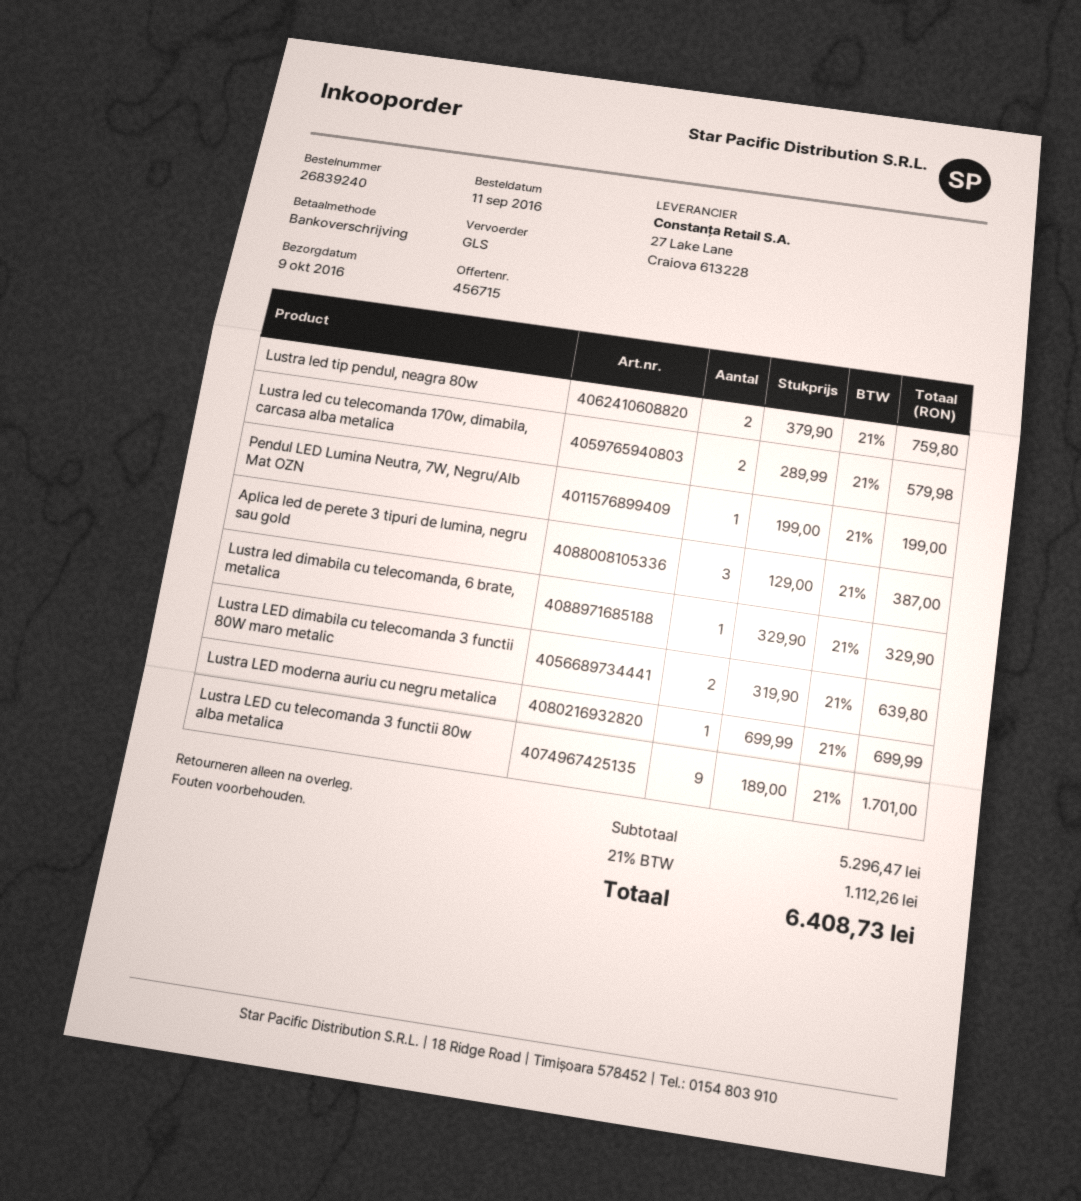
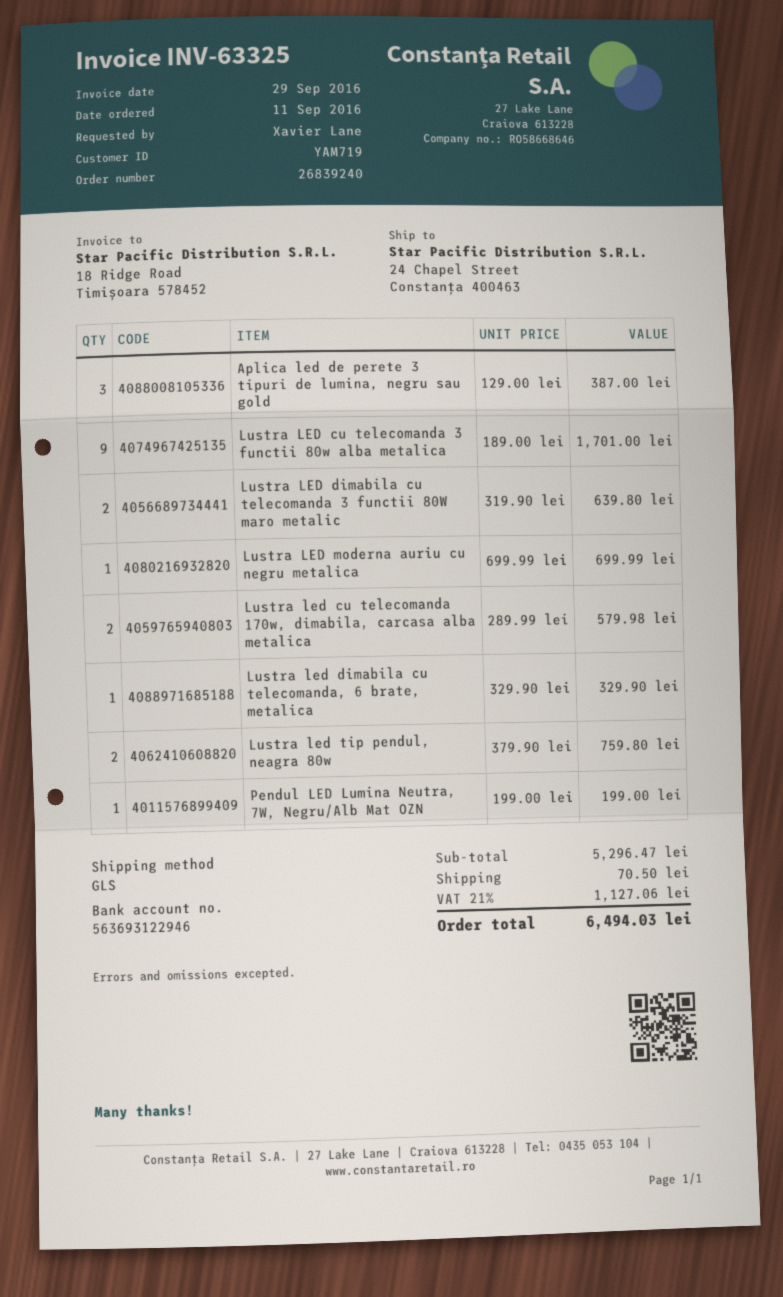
shipping: none -> 70.50
tax: 21% = 1112.26 -> 21% = 1127.06
total: 6408.73 -> 6494.03

